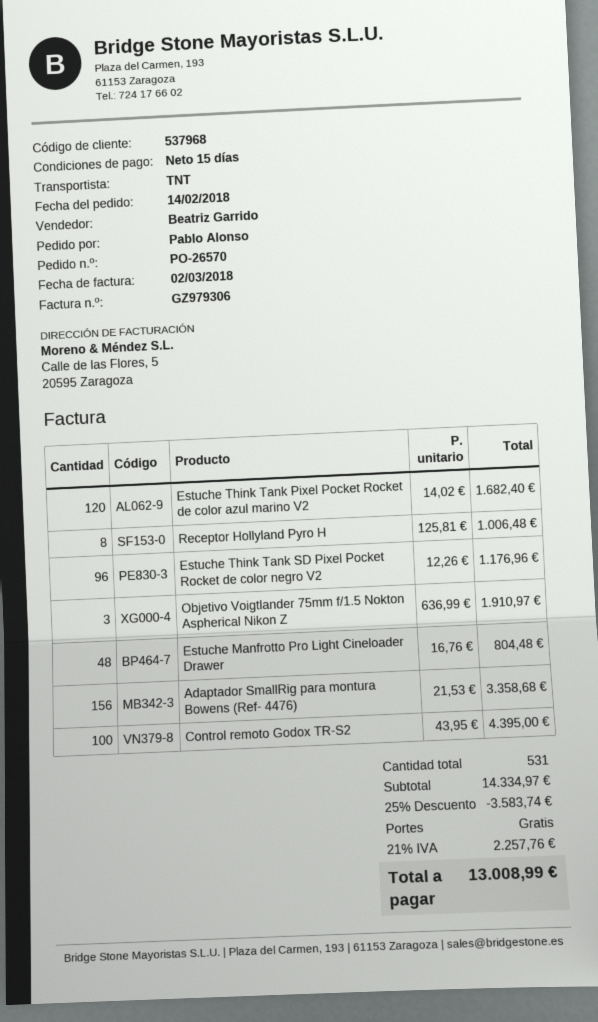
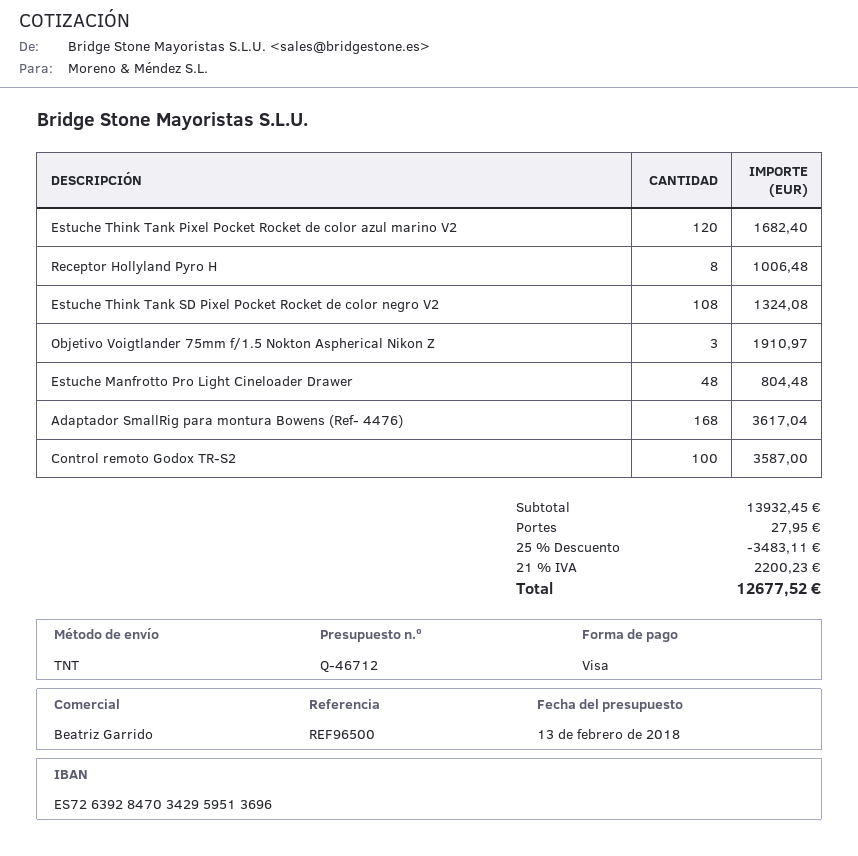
Estuche Think Tank SD Pixel Pocket Rocket de color negro V2: 96 for 1176.96 -> 108 for 1324.08
Adaptador SmallRig para montura Bowens (Ref- 4476): 156 for 3358.68 -> 168 for 3617.04
Control remoto Godox TR-S2: 100 for 4395.00 -> 100 for 3587.00
subtotal: 14334.97 -> 13932.45
discount: 25% = 3583.74 -> 25% = 3483.11
shipping: 0.00 -> 27.95
tax: 21% = 2257.76 -> 21% = 2200.23
total: 13008.99 -> 12677.52

